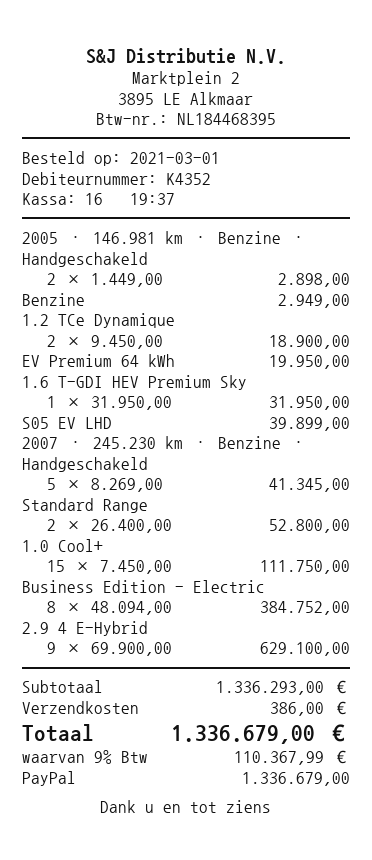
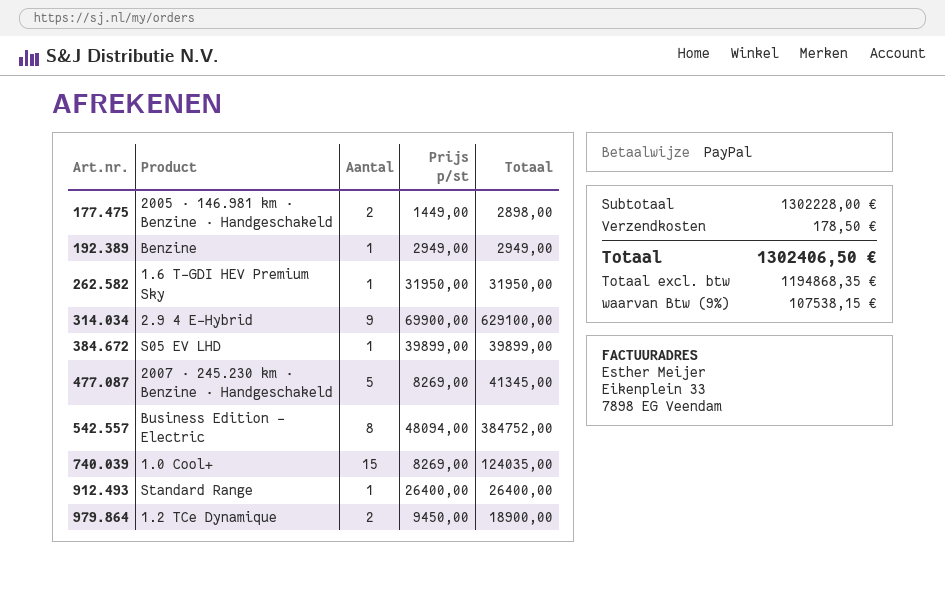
EV Premium 64 kWh: 1 x 19950.00 = 19950.00 -> none
Standard Range: 2 x 26400.00 = 52800.00 -> 1 x 26400.00 = 26400.00
1.0 Cool+: 15 x 7450.00 = 111750.00 -> 15 x 8269.00 = 124035.00
subtotal: 1336293.00 -> 1302228.00
shipping: 386.00 -> 178.50
tax: 9% = 110367.99 -> 9% = 107538.15
total: 1336679.00 -> 1302406.50

